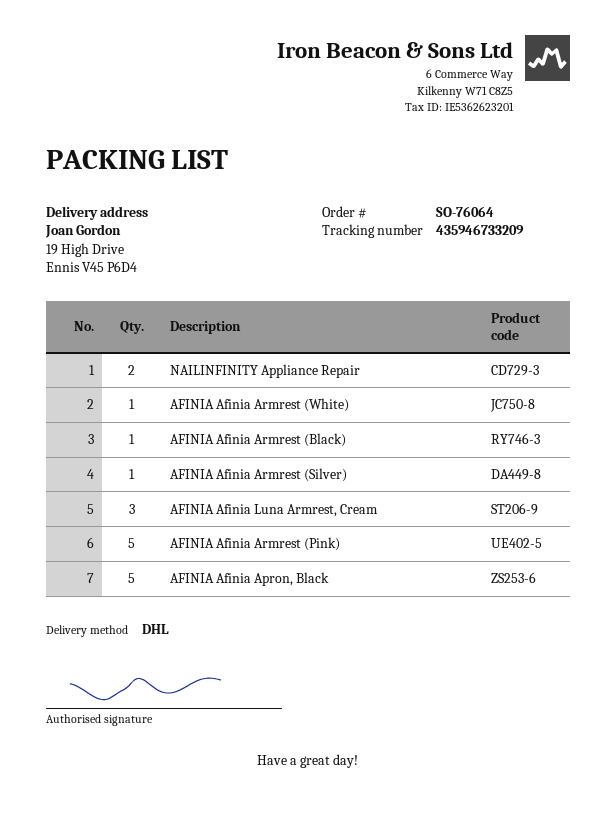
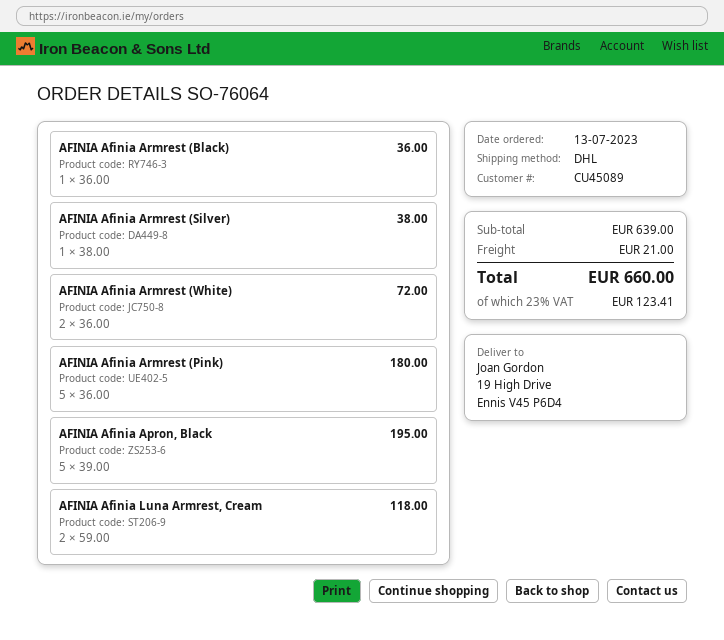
NAILINFINITY Appliance Repair: 2 -> none
AFINIA Afinia Armrest (White): 1 -> 2
AFINIA Afinia Luna Armrest, Cream: 3 -> 2

